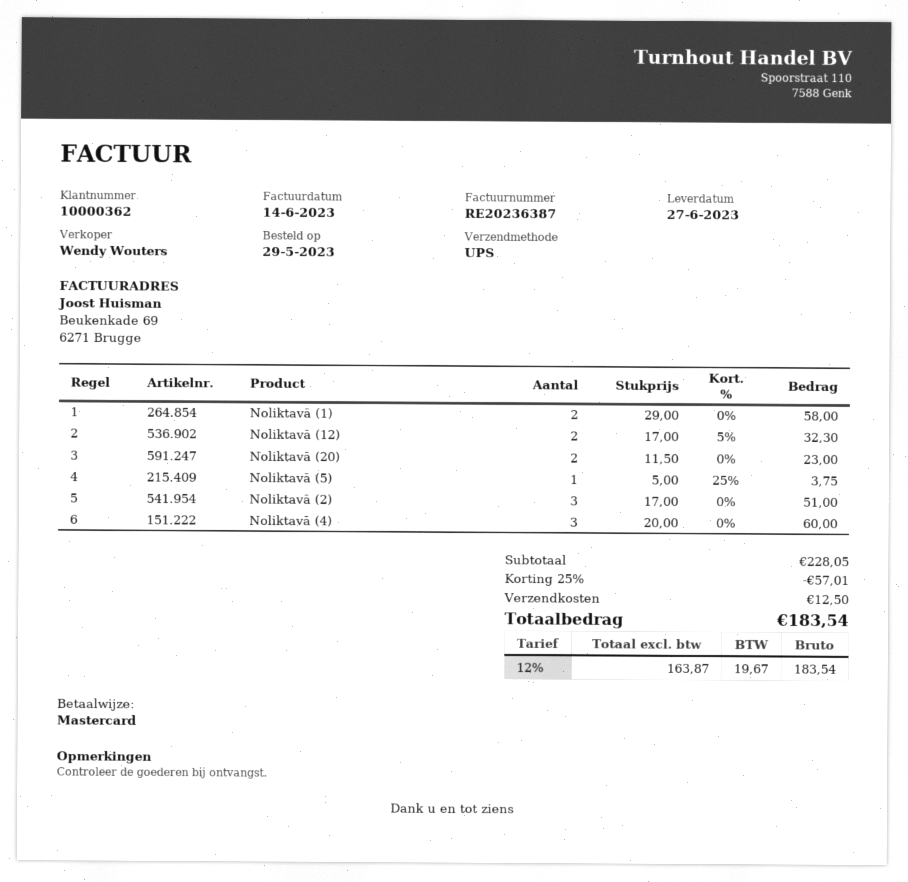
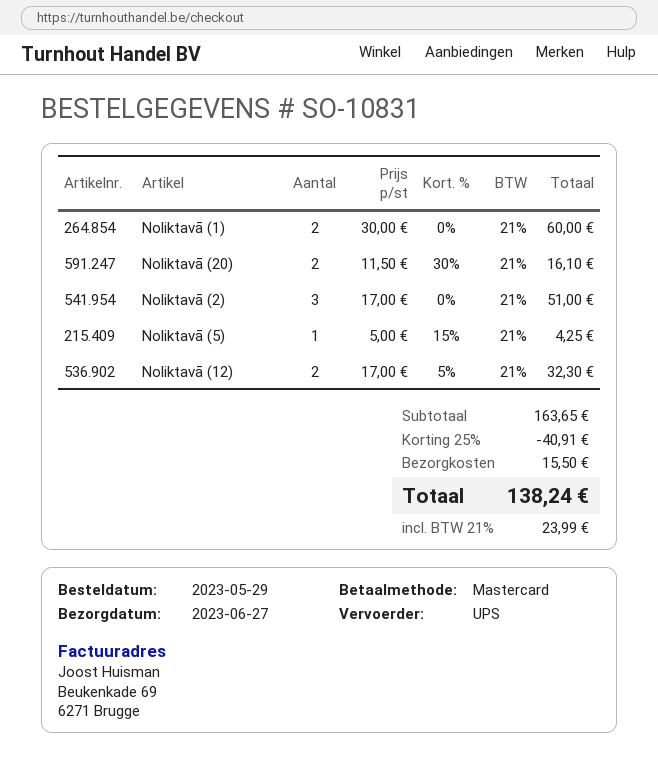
Noliktavā (1): 2 x 29.00 = 58.00 -> 2 x 30.00 = 60.00
Noliktavā (20): 2 x 11.50 = 23.00 -> 2 x 11.50 - 30% = 16.10
Noliktavā (5): 1 x 5.00 - 25% = 3.75 -> 1 x 5.00 - 15% = 4.25
Noliktavā (4): 3 x 20.00 = 60.00 -> none
subtotal: 228.05 -> 163.65
discount: 25% = 57.01 -> 25% = 40.91
shipping: 12.50 -> 15.50
tax: 12% = 19.67 -> 21% = 23.99
total: 183.54 -> 138.24

